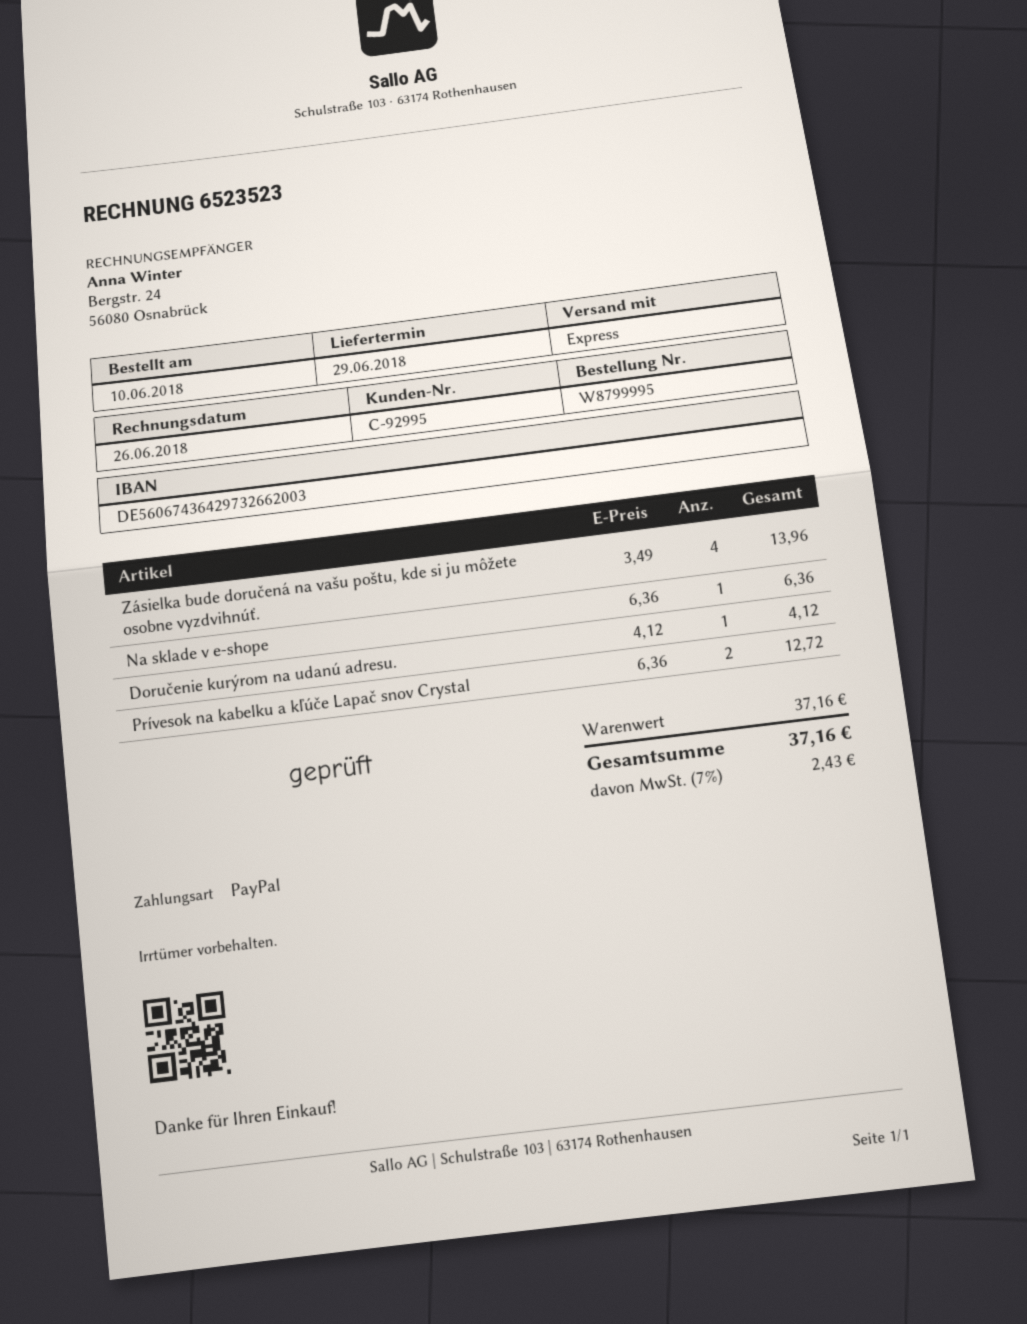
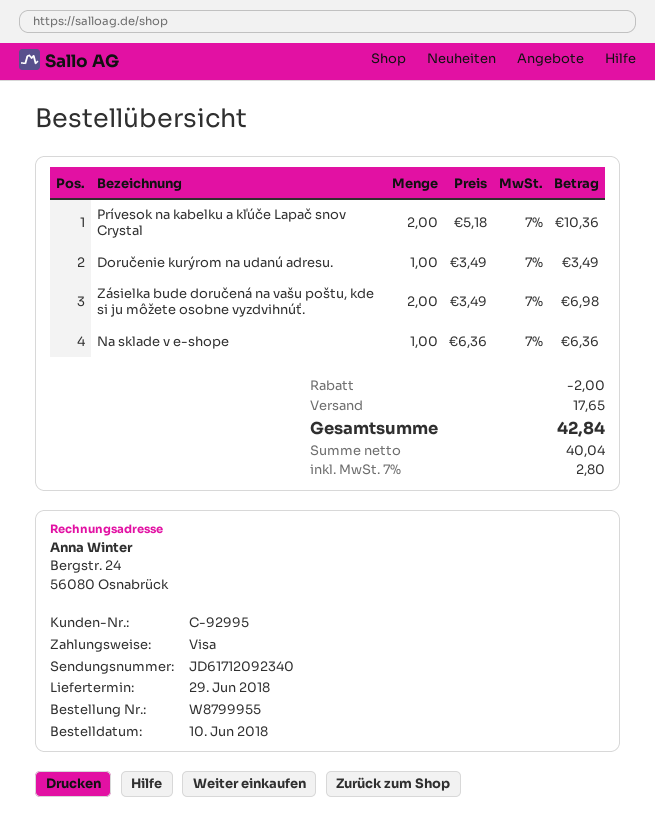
order number: W8799995 -> W8799955
payment method: PayPal -> Visa
Zásielka bude doručená na vašu poštu, kde si ju môžete osobne vyzdvihnúť.: 4 x 3.49 = 13.96 -> 2 x 3.49 = 6.98
Doručenie kurýrom na udanú adresu.: 1 x 4.12 = 4.12 -> 1 x 3.49 = 3.49
Prívesok na kabelku a kľúče Lapač snov Crystal: 2 x 6.36 = 12.72 -> 2 x 5.18 = 10.36
discount: none -> 2.00
shipping: none -> 17.65
tax: 7% = 2.43 -> 7% = 2.80
total: 37.16 -> 42.84

